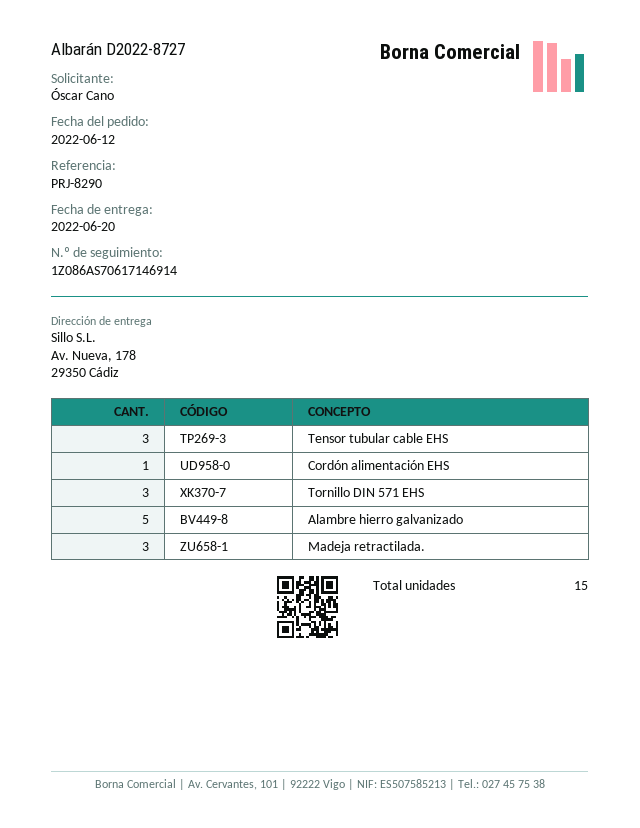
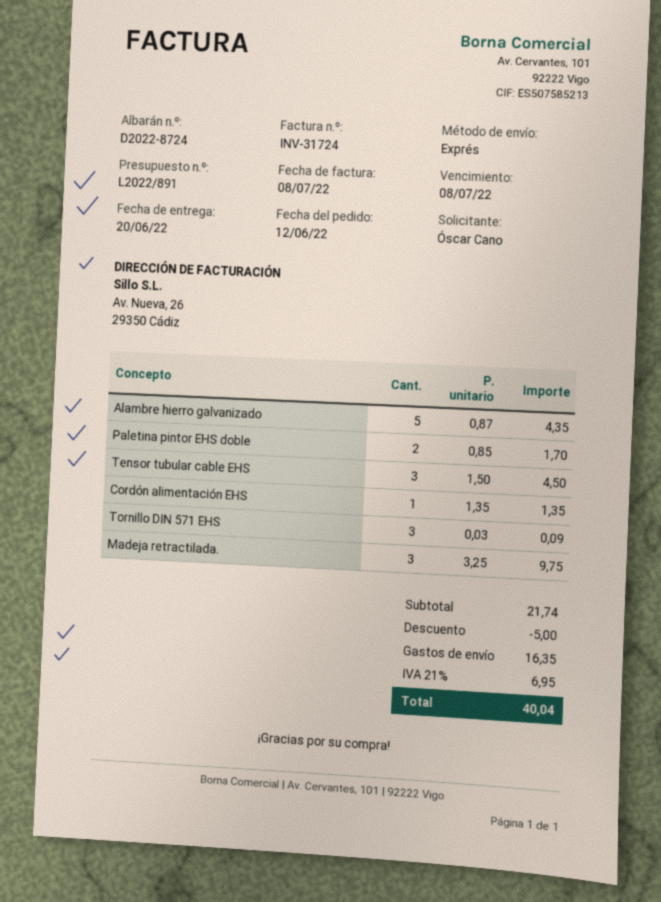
delivery note number: D2022-8727 -> D2022-8724
Paletina pintor EHS doble: none -> 2

